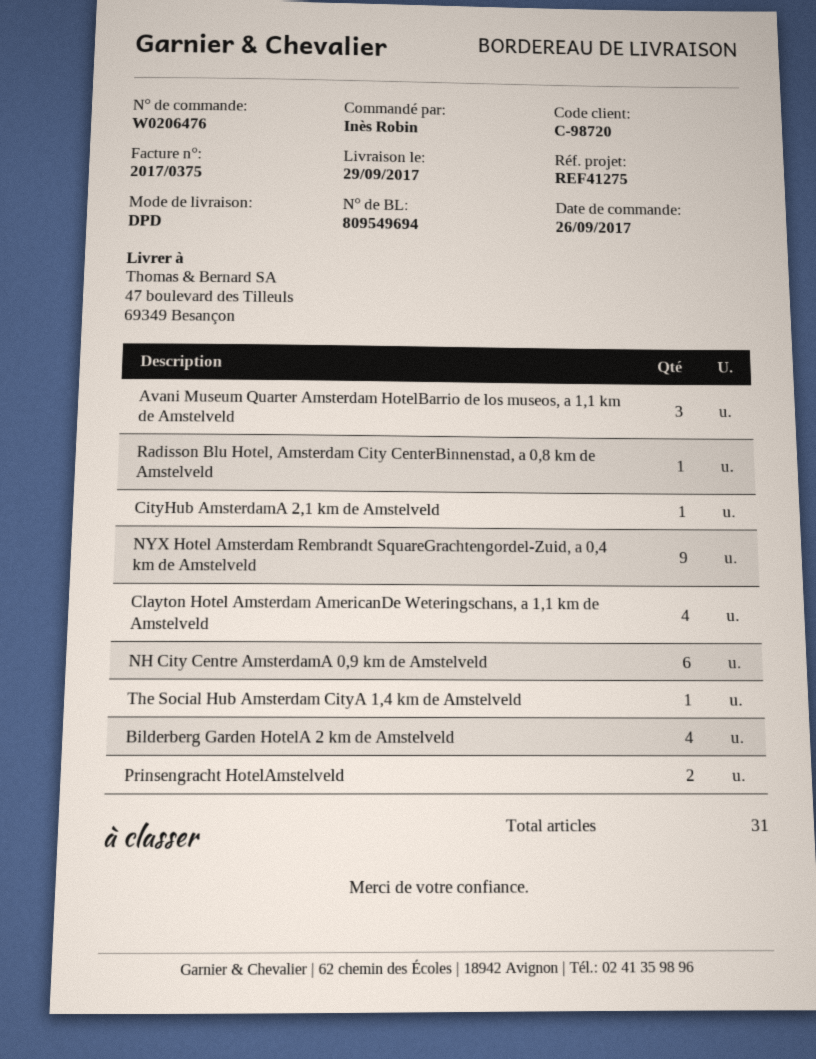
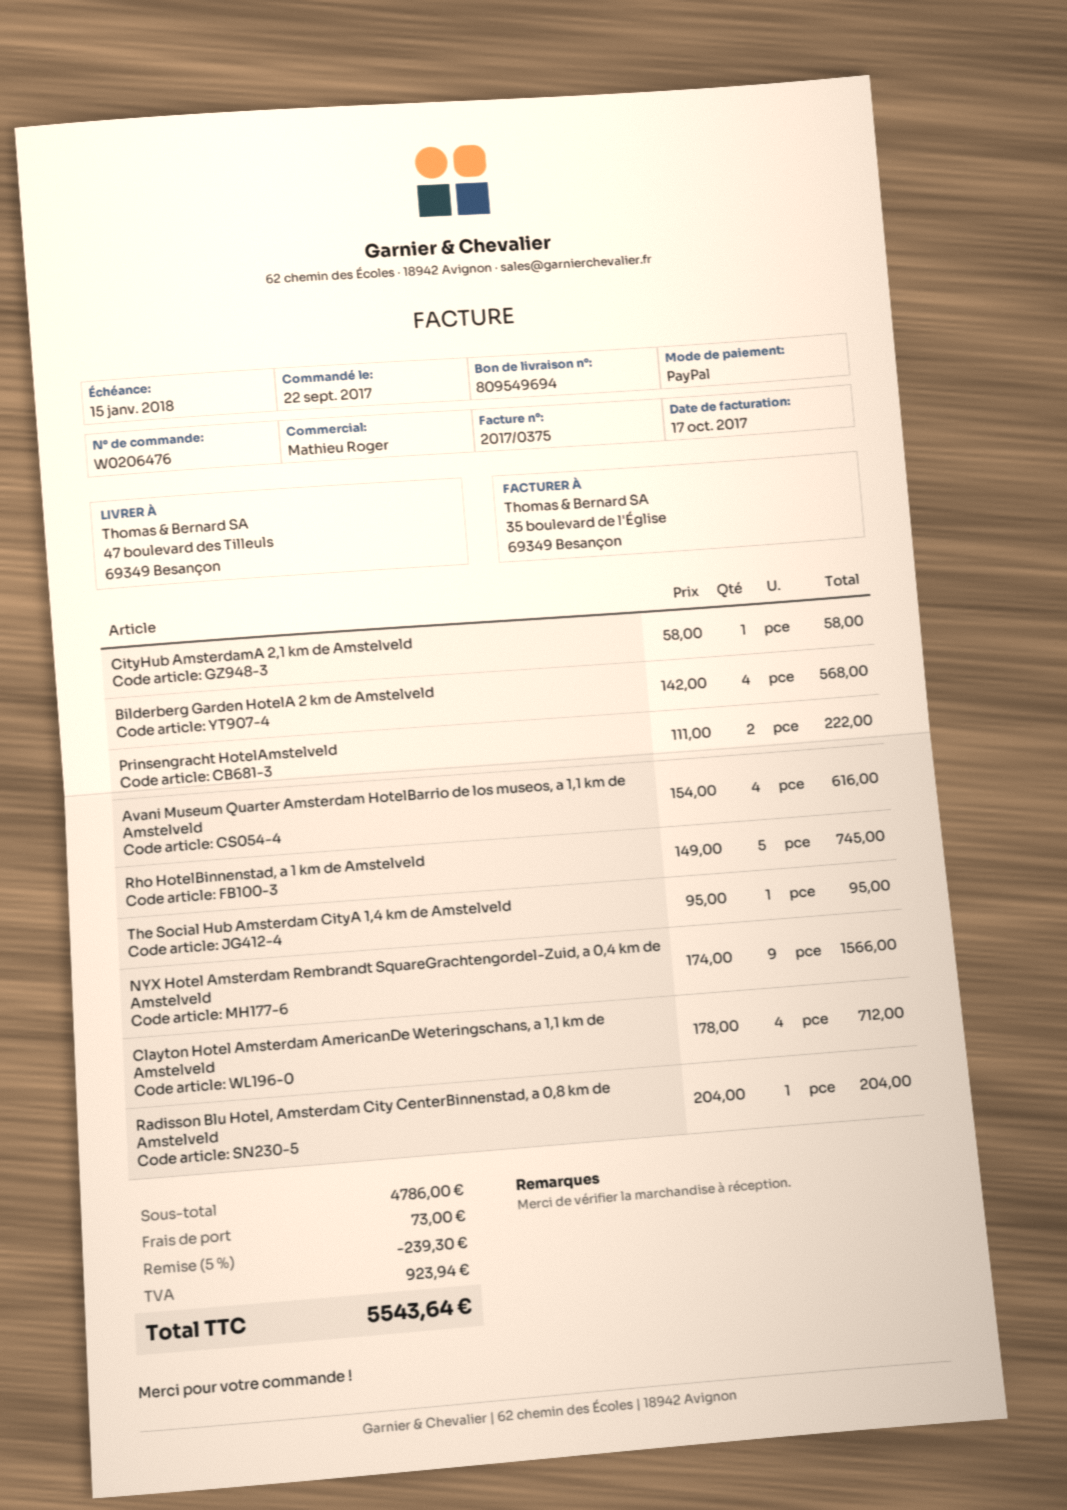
order date: 2017-09-26 -> 2017-09-22
Avani Museum Quarter Amsterdam HotelBarrio de los museos, a 1,1 km de Amstelveld: 3 -> 4
NH City Centre AmsterdamA 0,9 km de Amstelveld: 6 -> none
Rho HotelBinnenstad, a 1 km de Amstelveld: none -> 5

